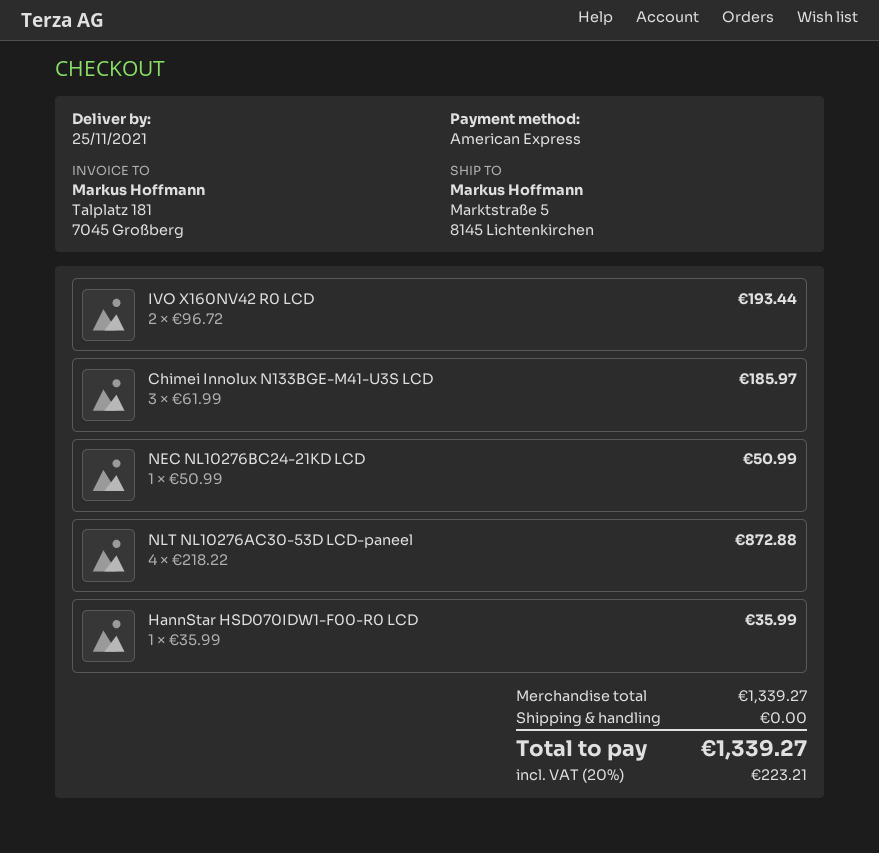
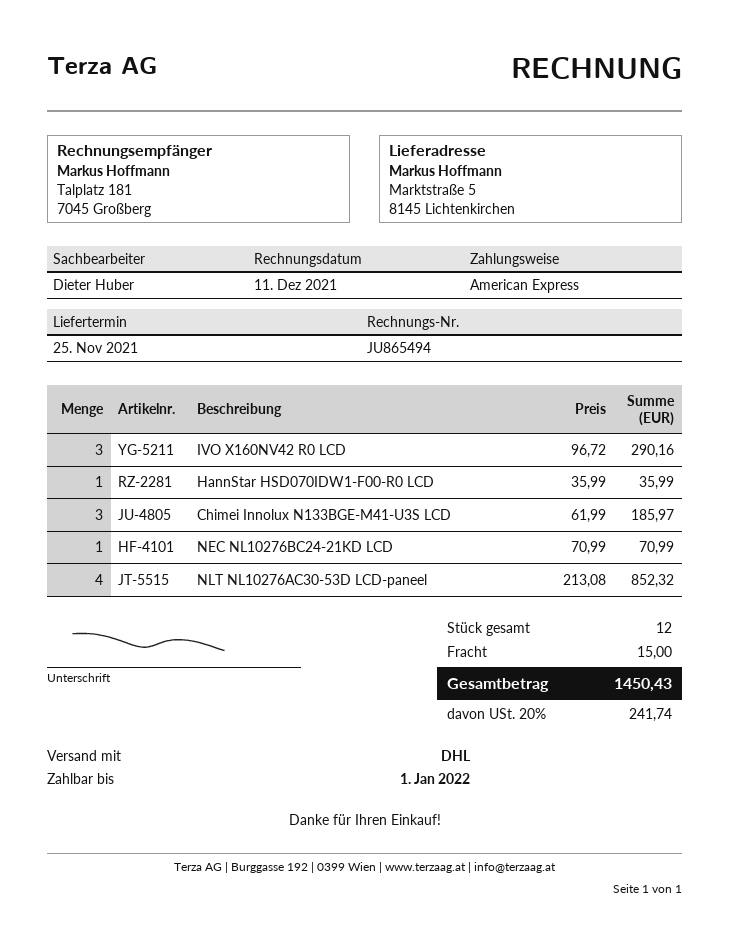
IVO X160NV42 R0 LCD: 2 x 96.72 = 193.44 -> 3 x 96.72 = 290.16
NEC NL10276BC24-21KD LCD: 1 x 50.99 = 50.99 -> 1 x 70.99 = 70.99
NLT NL10276AC30-53D LCD-paneel: 4 x 218.22 = 872.88 -> 4 x 213.08 = 852.32
shipping: 0.00 -> 15.00
tax: 20% = 223.21 -> 20% = 241.74
total: 1339.27 -> 1450.43

